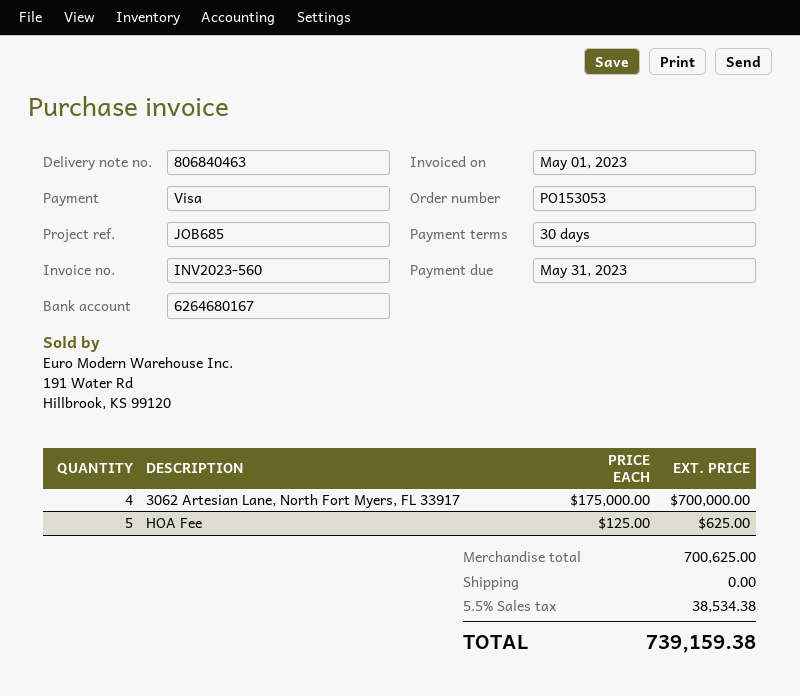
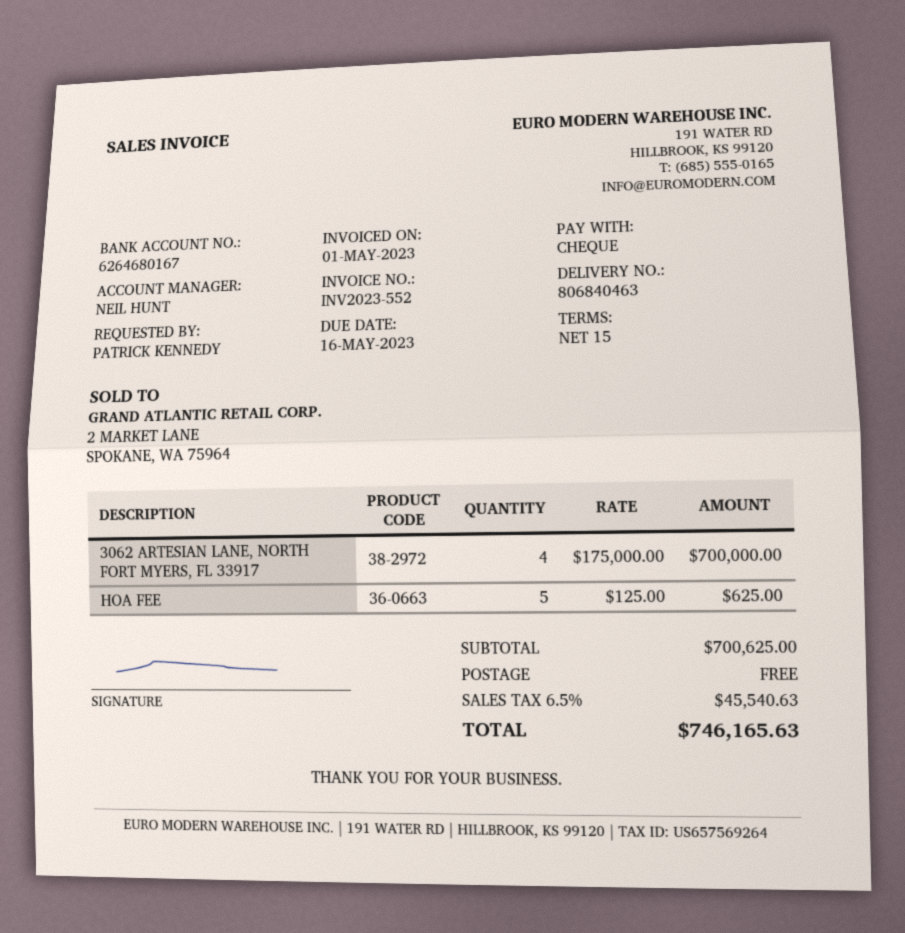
invoice number: INV2023-560 -> INV2023-552
payment terms: 30 days -> 15 days
due date: 2023-05-31 -> 2023-05-16
payment method: Visa -> cheque
tax: 5.5% = 38534.38 -> 6.5% = 45540.63
total: 739159.38 -> 746165.63

